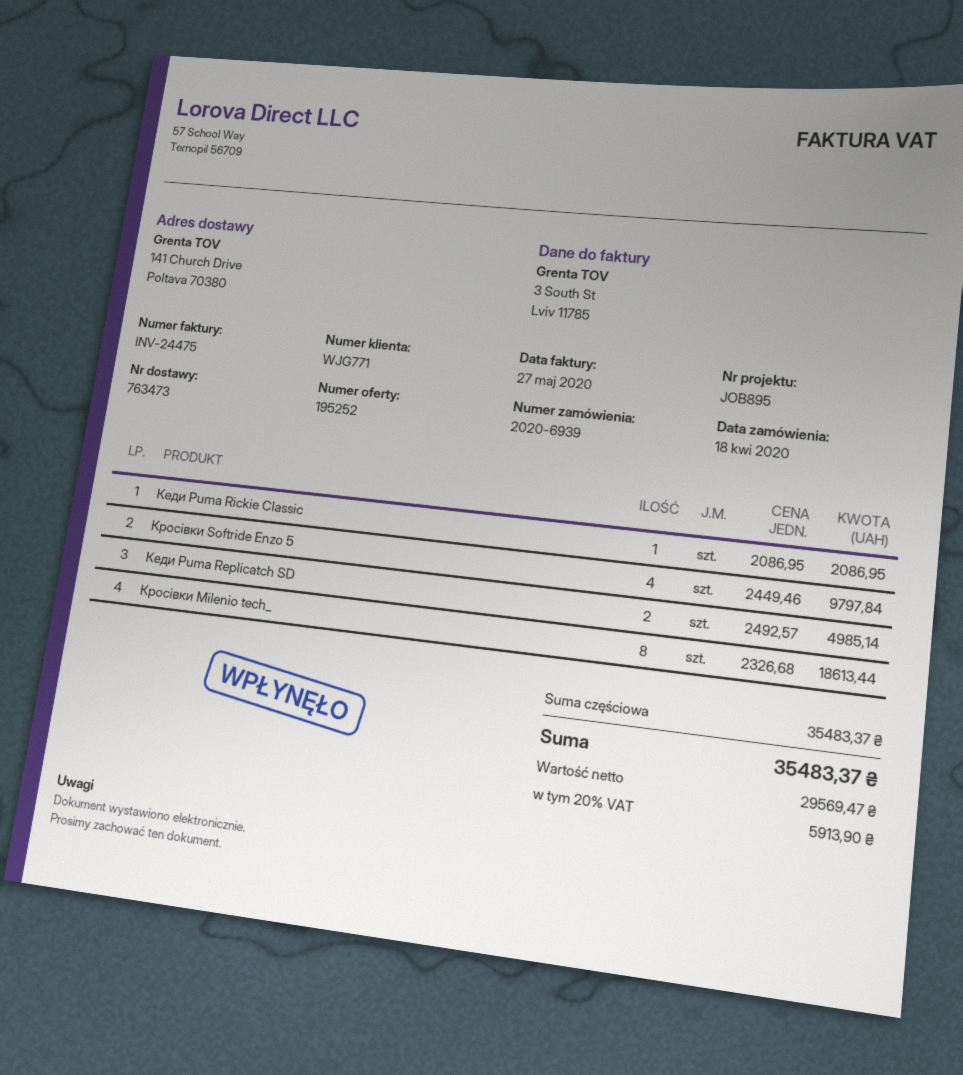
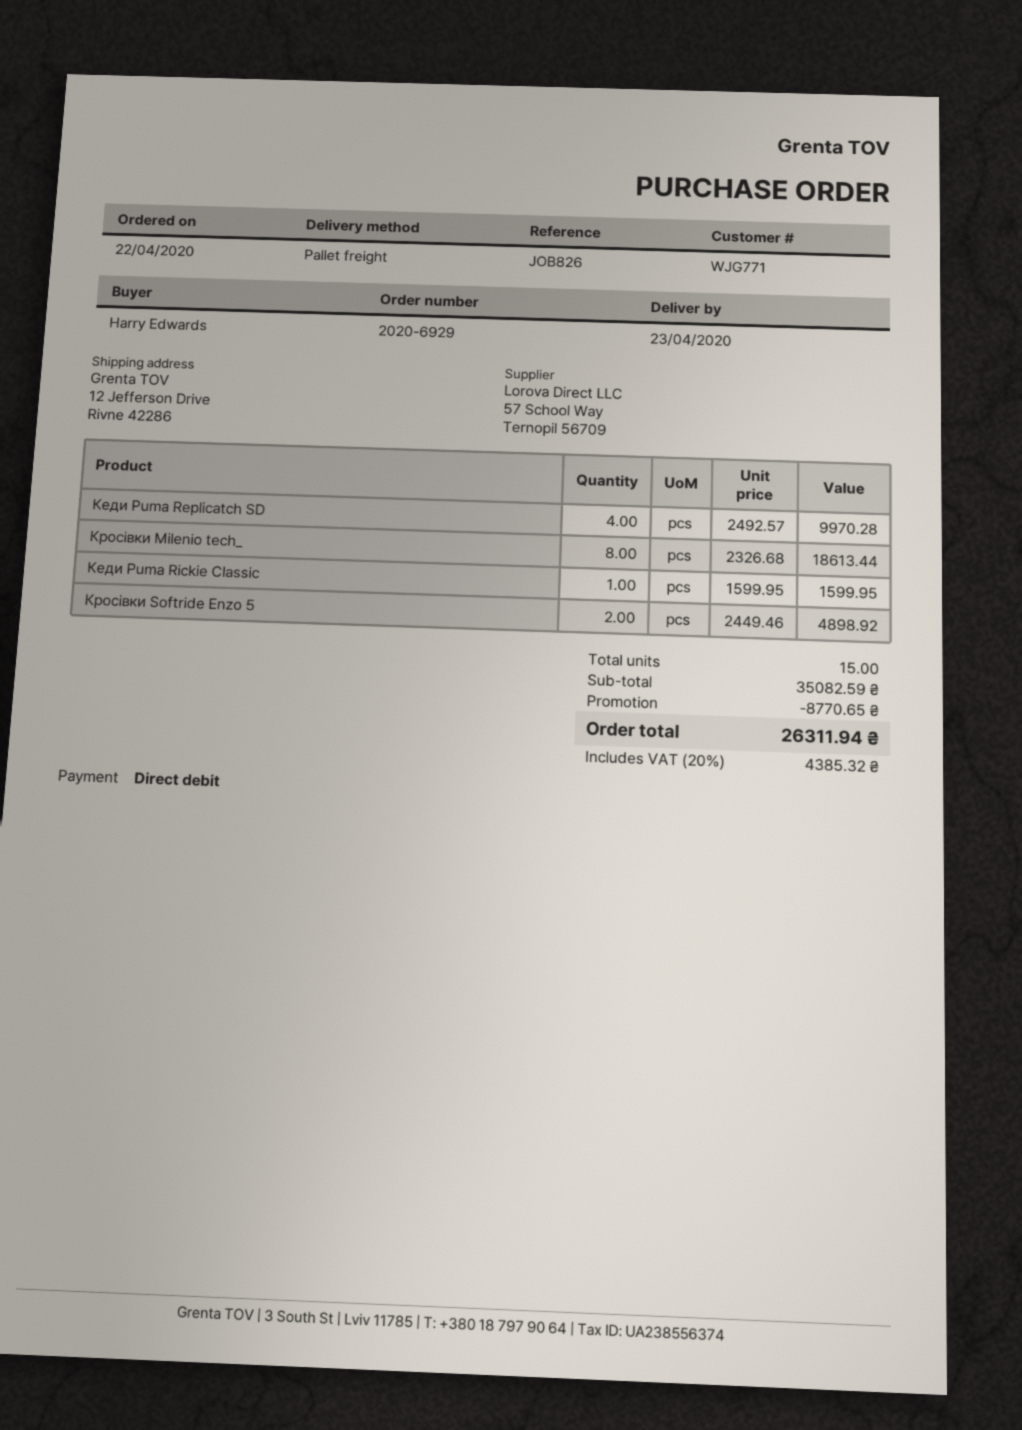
order number: 2020-6939 -> 2020-6929
order date: 2020-04-18 -> 2020-04-22
reference: JOB895 -> JOB826
ship to: 141 Church Drive, Poltava 70380 -> 12 Jefferson Drive, Rivne 42286
Кеди Puma Rickie Classic: 1 x 2086.95 = 2086.95 -> 1 x 1599.95 = 1599.95
Кросівки Softride Enzo 5: 4 x 2449.46 = 9797.84 -> 2 x 2449.46 = 4898.92
Кеди Puma Replicatch SD: 2 x 2492.57 = 4985.14 -> 4 x 2492.57 = 9970.28
subtotal: 35483.37 -> 35082.59
discount: none -> 8770.65
tax: 20% = 5913.90 -> 20% = 4385.32
total: 35483.37 -> 26311.94

